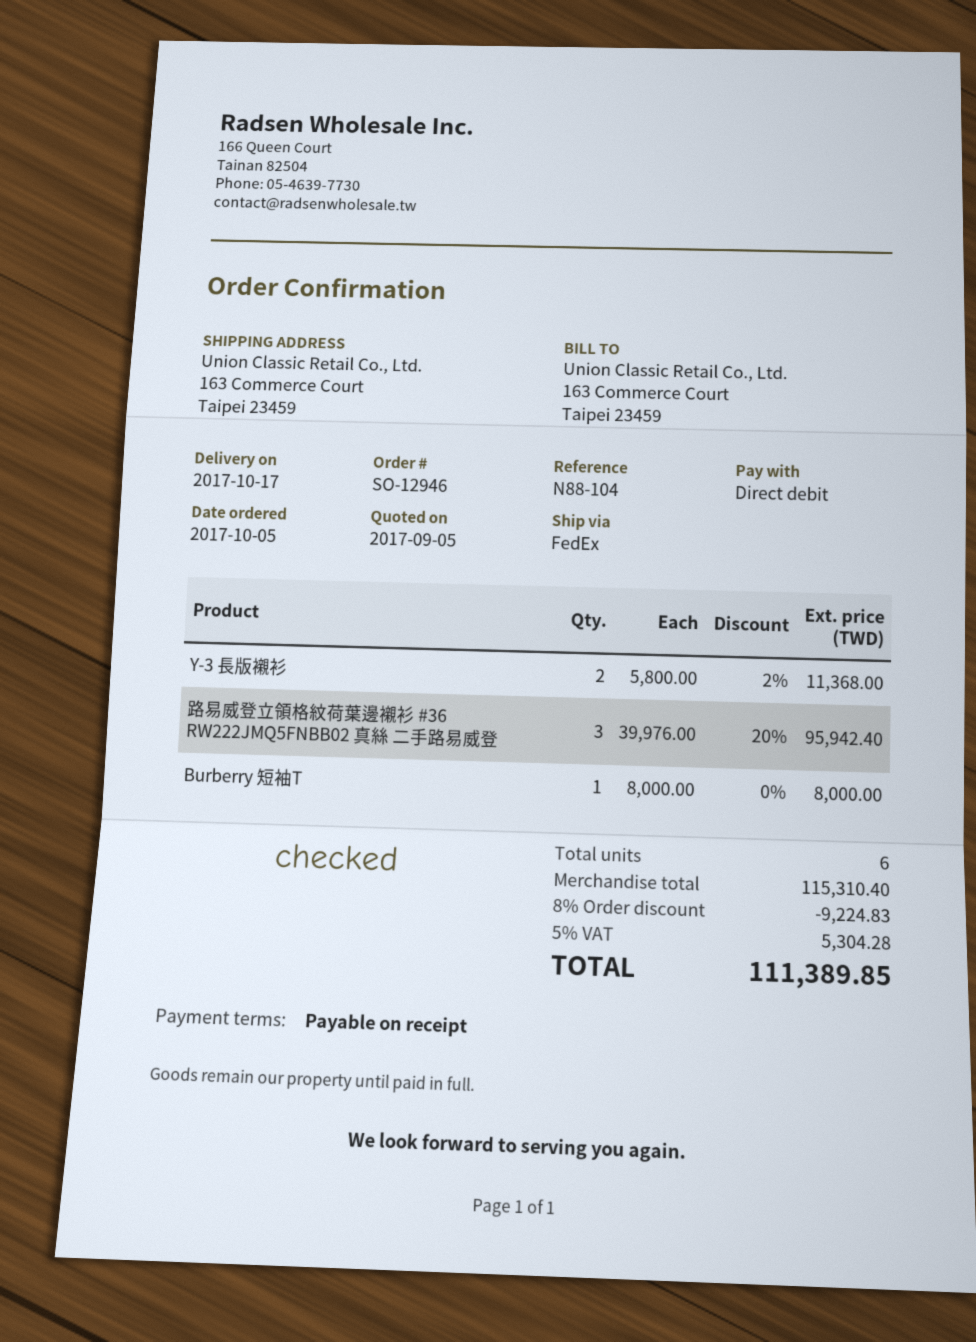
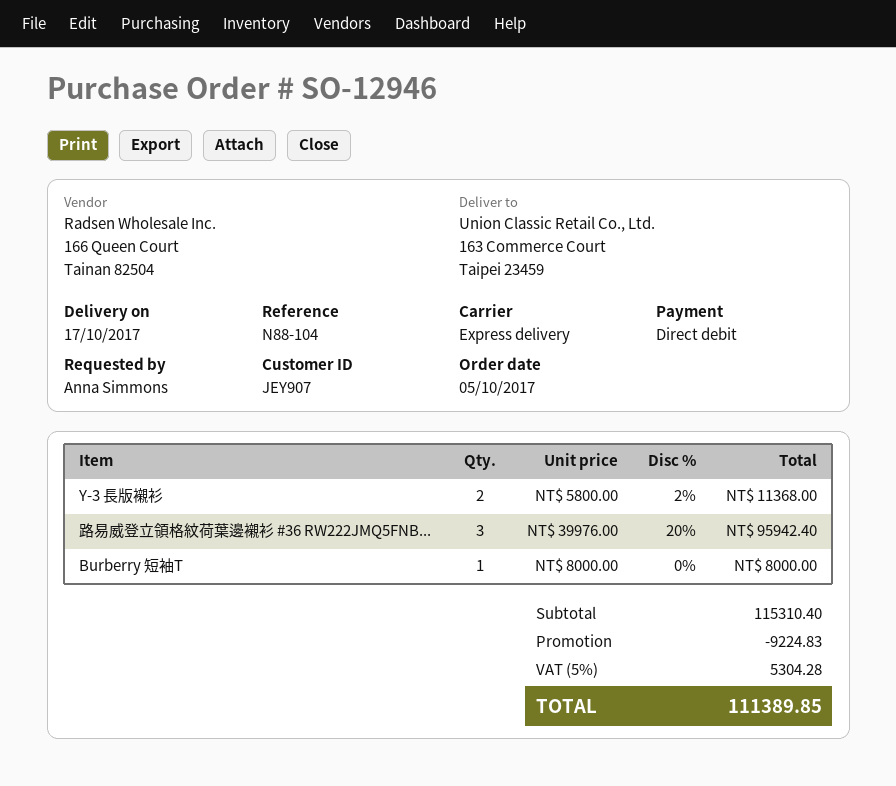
shipping method: FedEx -> express

